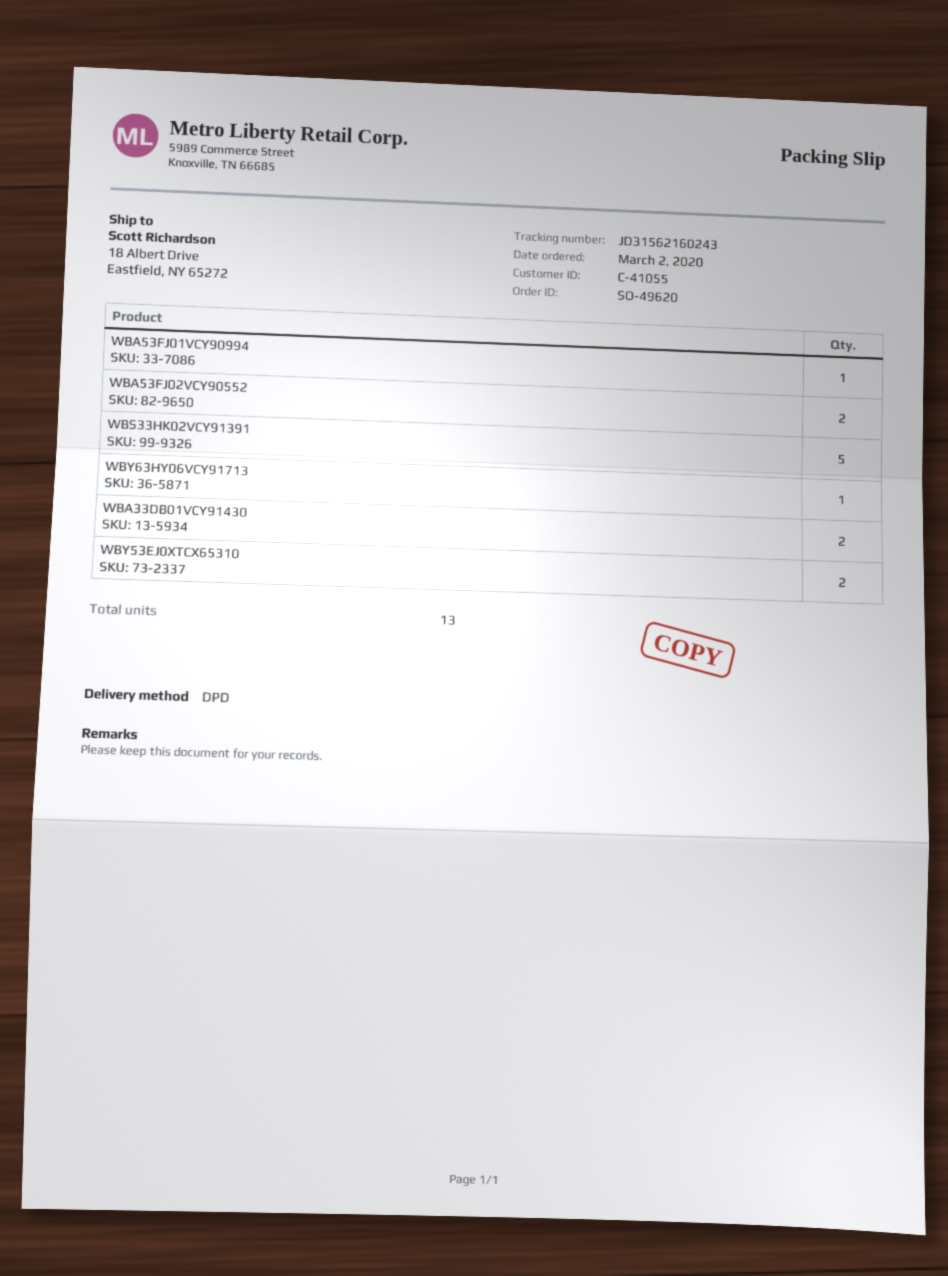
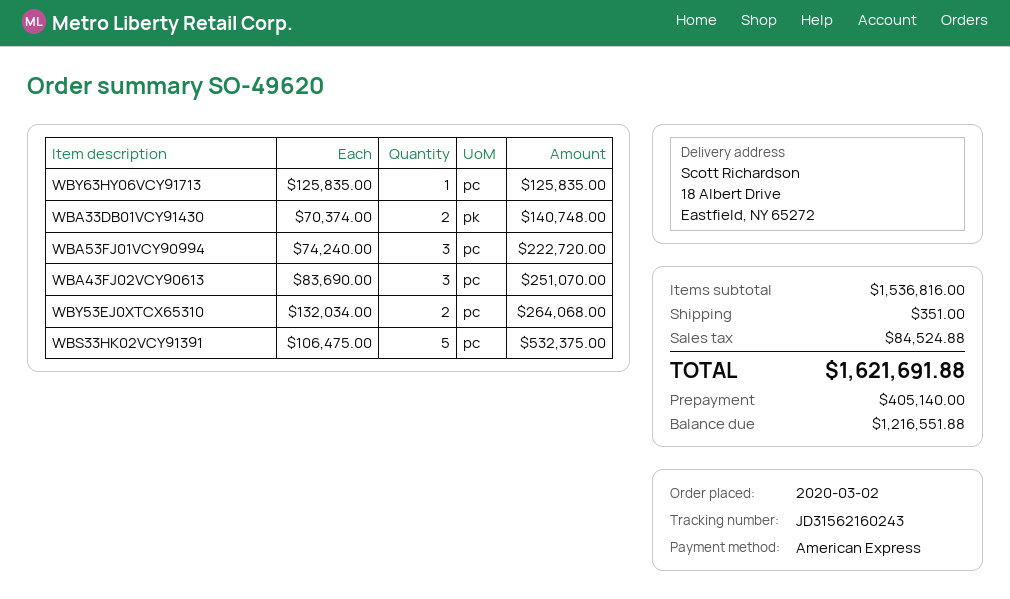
WBA53FJ01VCY90994: 1 -> 3
WBA53FJ02VCY90552: 2 -> none
WBA43FJ02VCY90613: none -> 3

